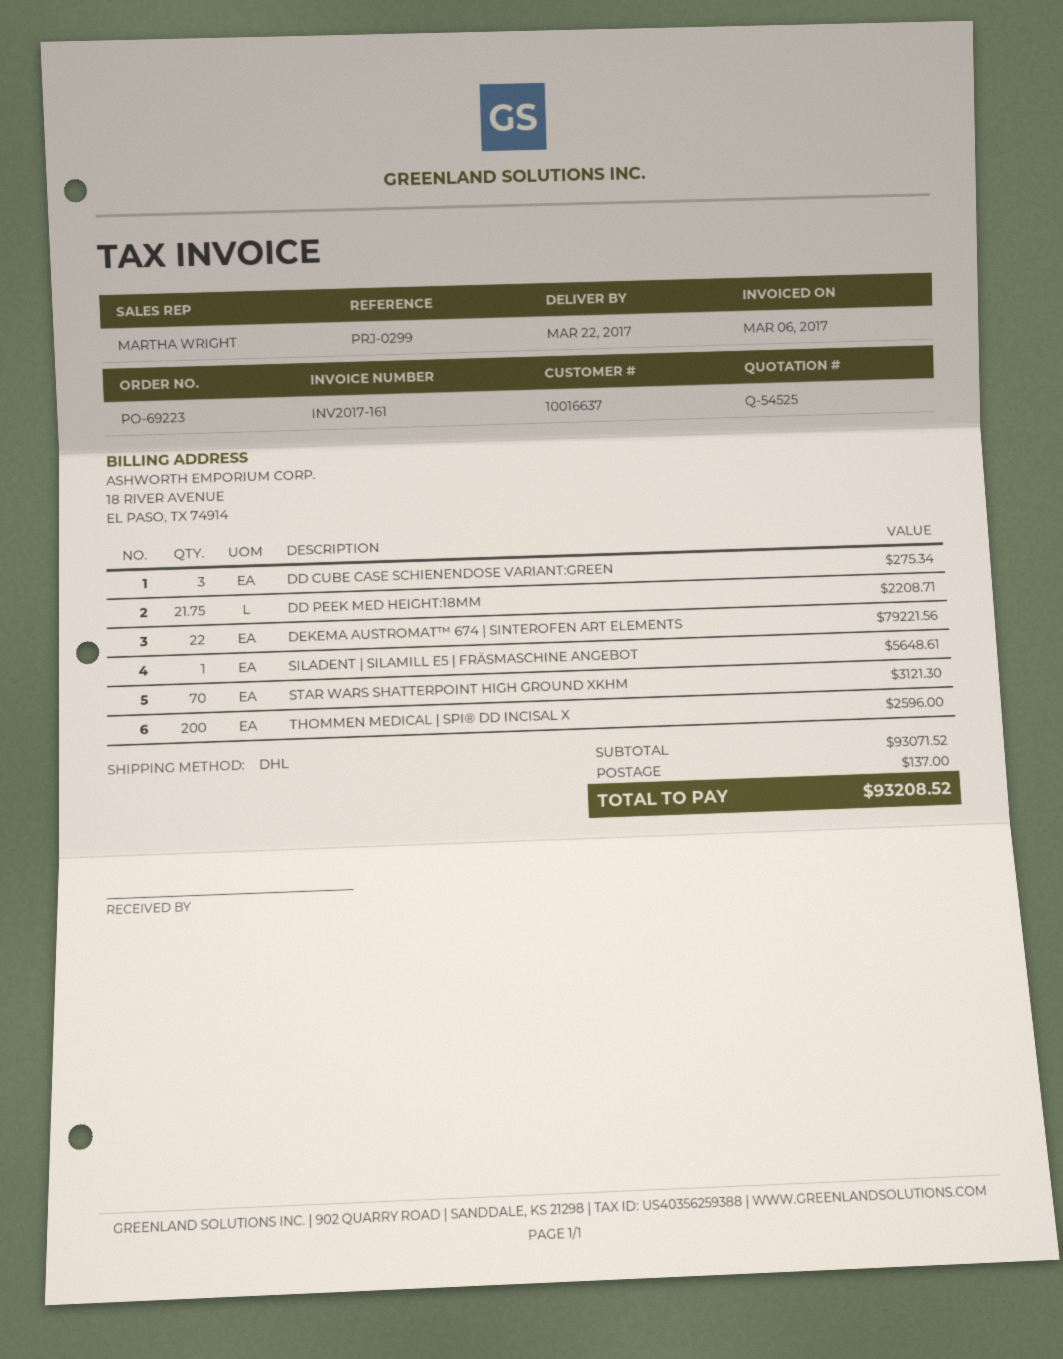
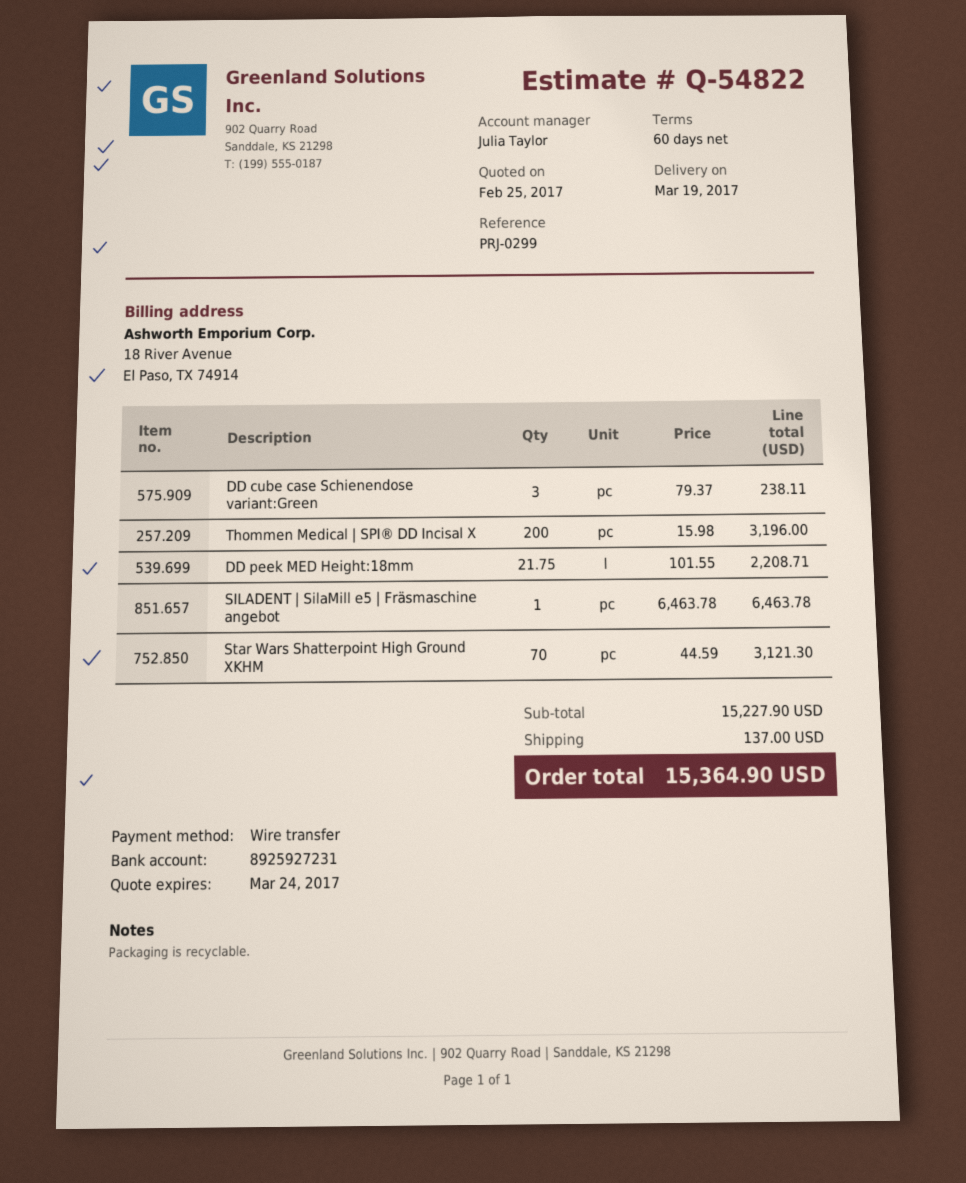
quote number: Q-54525 -> Q-54822
delivery date: 2017-03-22 -> 2017-03-19
sales rep: MARTHA WRIGHT -> Julia Taylor
DD CUBE CASE SCHIENENDOSE VARIANT:GREEN: 3 for 275.34 -> 3 for 238.11
DEKEMA AUSTROMAT™ 674 | SINTEROFEN ART ELEMENTS: 22 for 79221.56 -> none
SILADENT | SILAMILL E5 | FRÄSMASCHINE ANGEBOT: 1 for 5648.61 -> 1 for 6463.78
THOMMEN MEDICAL | SPI® DD INCISAL X: 200 for 2596.00 -> 200 for 3196.00
subtotal: 93071.52 -> 15227.90
total: 93208.52 -> 15364.90

